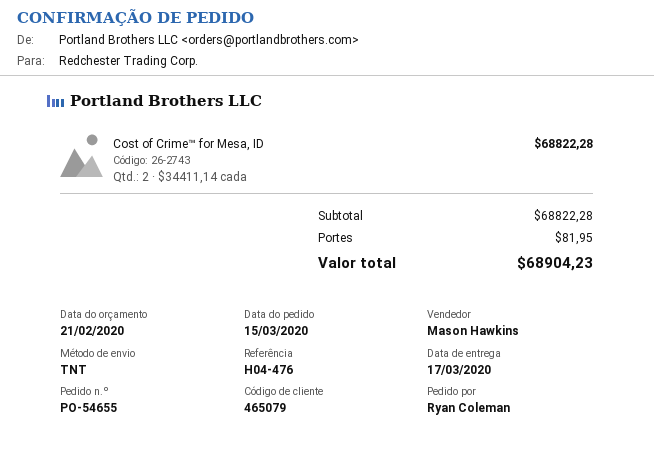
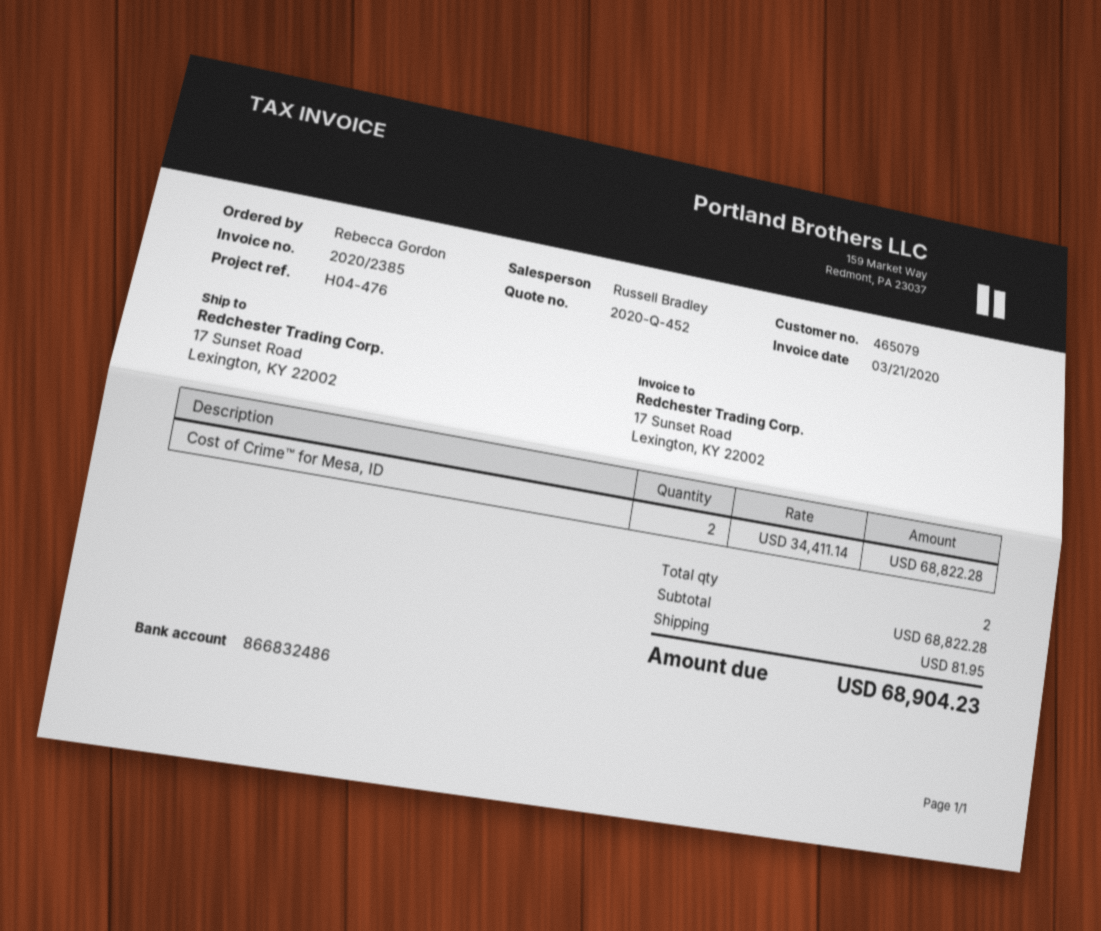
ordered by: Ryan Coleman -> Rebecca Gordon
sales rep: Mason Hawkins -> Russell Bradley

